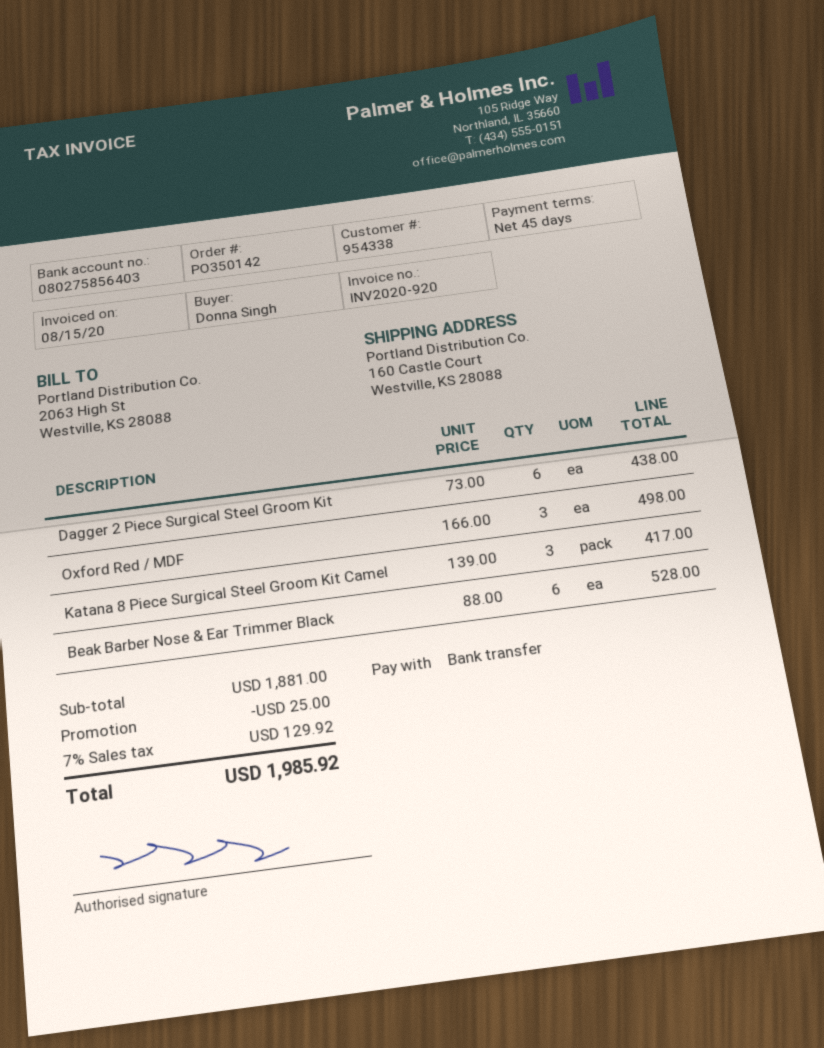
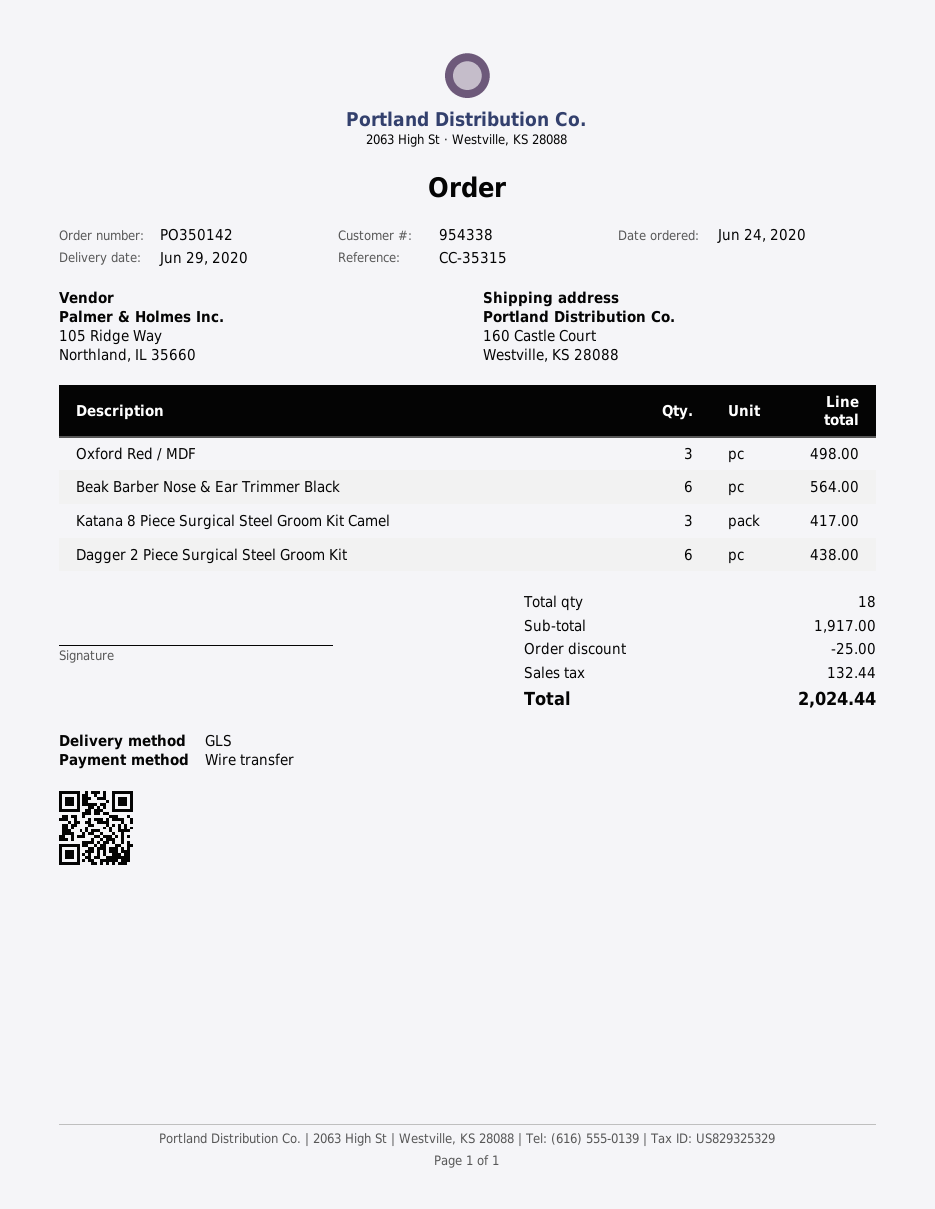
Beak Barber Nose & Ear Trimmer Black: 6 for 528.00 -> 6 for 564.00
subtotal: 1881.00 -> 1917.00
tax: 129.92 -> 132.44
total: 1985.92 -> 2024.44

